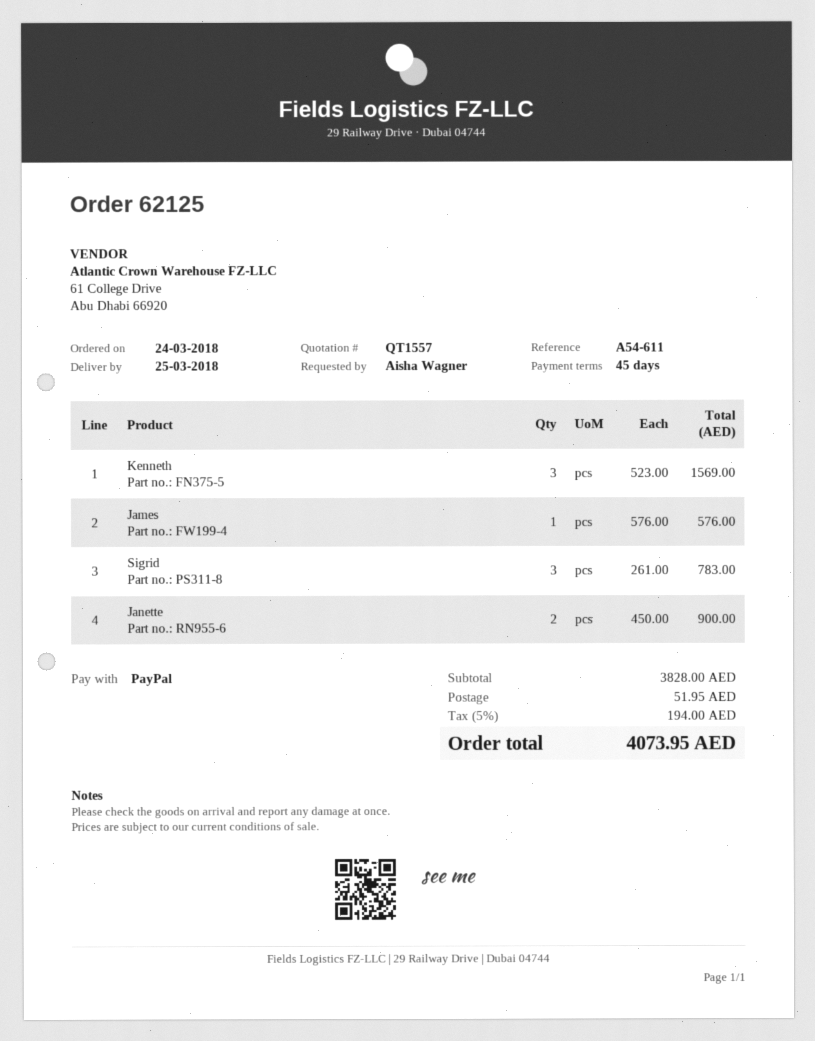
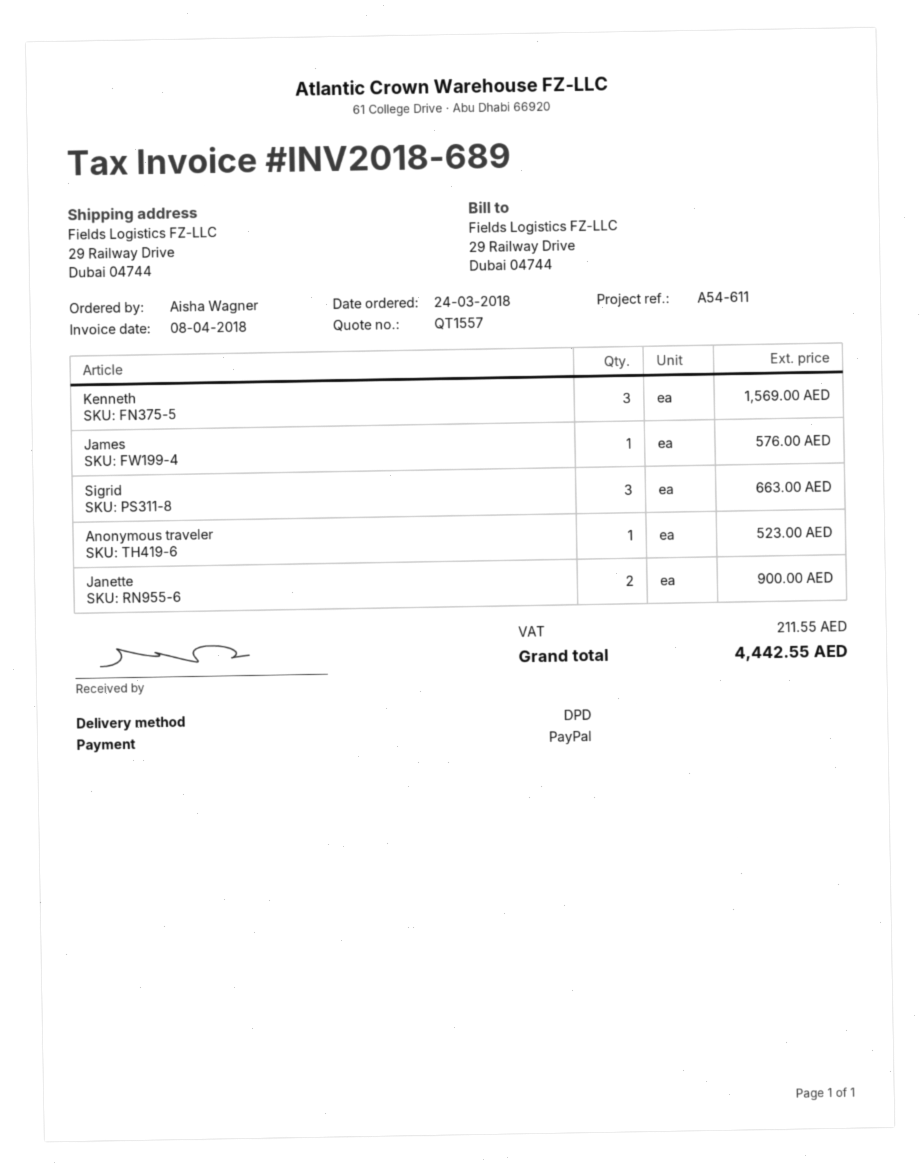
Sigrid: 3 for 783.00 -> 3 for 663.00
Anonymous traveler: none -> 1 for 523.00
shipping: 51.95 -> none
tax: 194.00 -> 211.55
total: 4073.95 -> 4442.55

